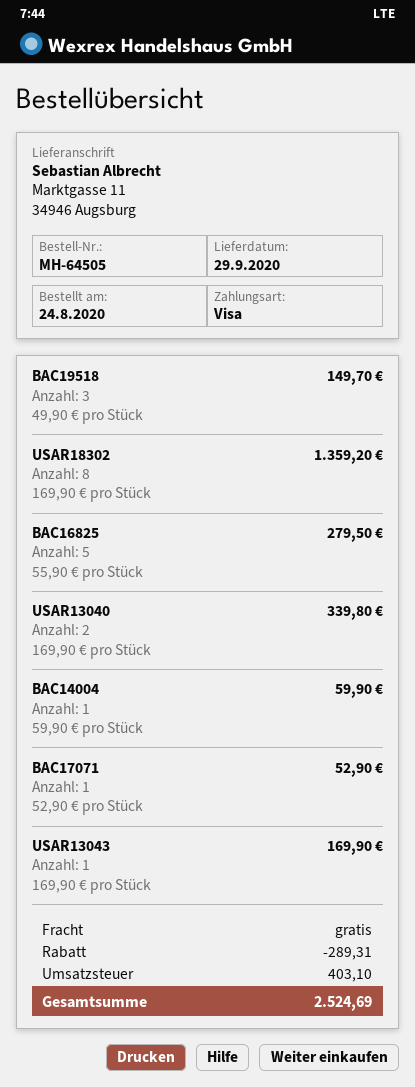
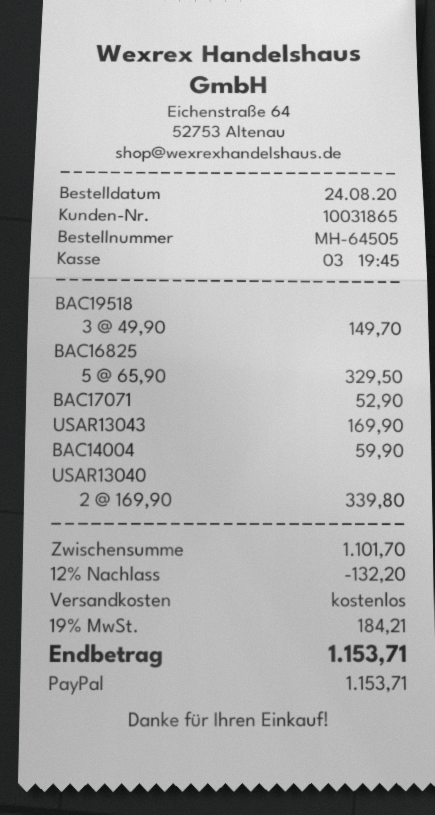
payment method: Visa -> PayPal
USAR18302: 8 x 169.90 = 1359.20 -> none
BAC16825: 5 x 55.90 = 279.50 -> 5 x 65.90 = 329.50
discount: 289.31 -> 132.20
tax: 403.10 -> 184.21
total: 2524.69 -> 1153.71

